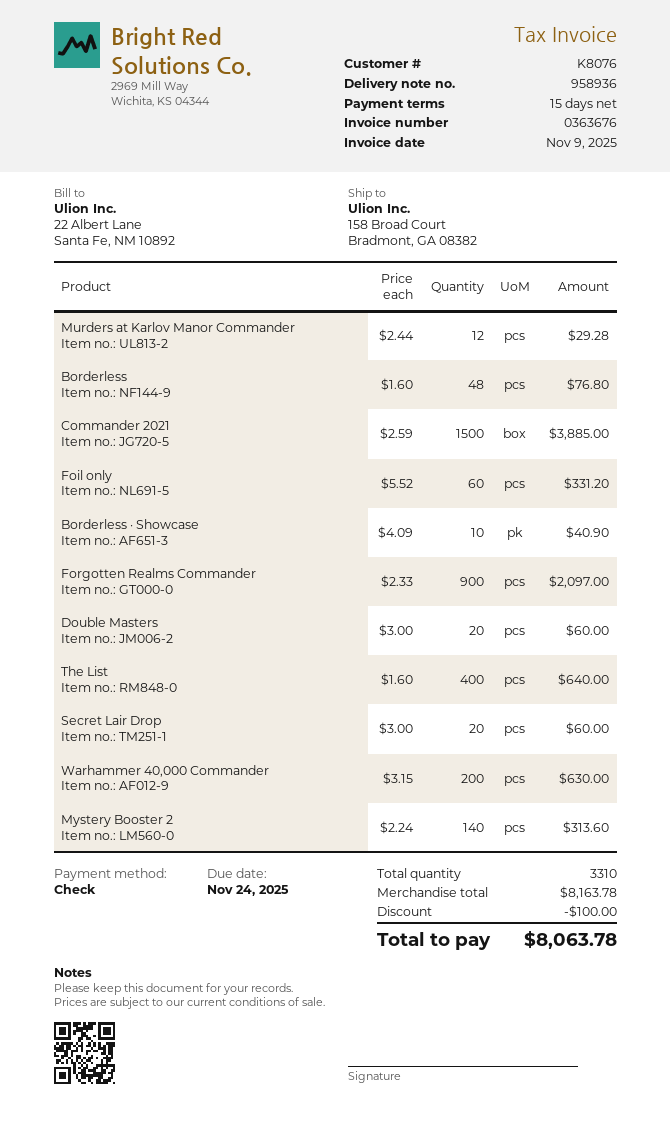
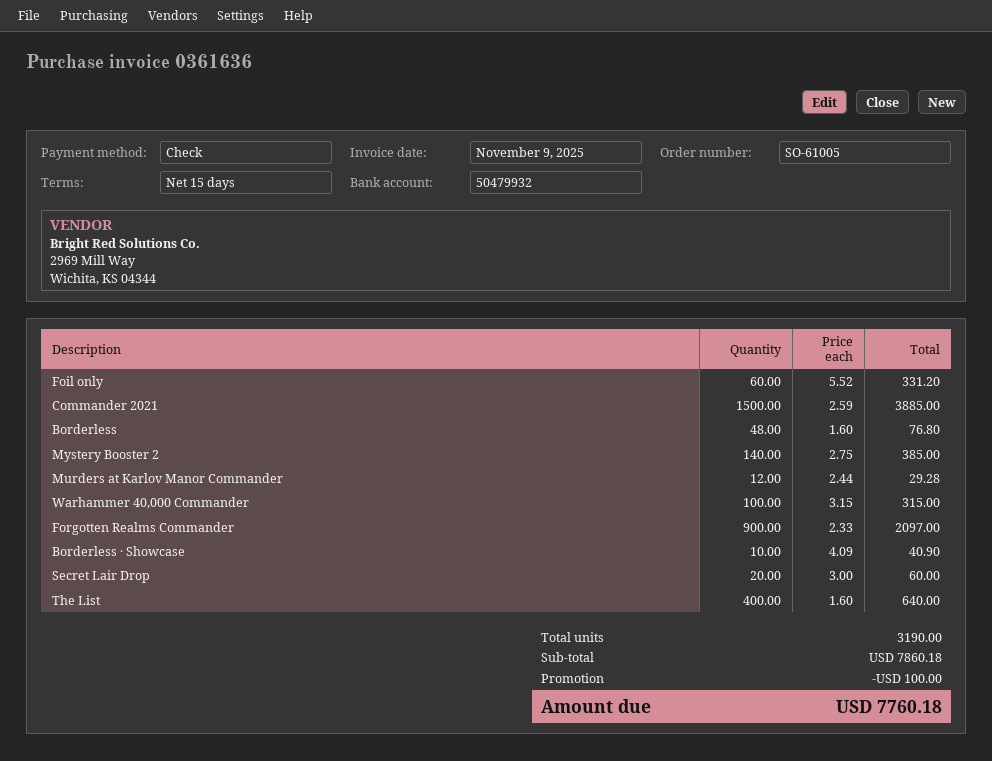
invoice number: 0363676 -> 0361636
Double Masters: 20 x 3.00 = 60.00 -> none
Warhammer 40,000 Commander: 200 x 3.15 = 630.00 -> 100 x 3.15 = 315.00
Mystery Booster 2: 140 x 2.24 = 313.60 -> 140 x 2.75 = 385.00
total quantity: 3310 -> 3190
subtotal: 8163.78 -> 7860.18
total: 8063.78 -> 7760.18

